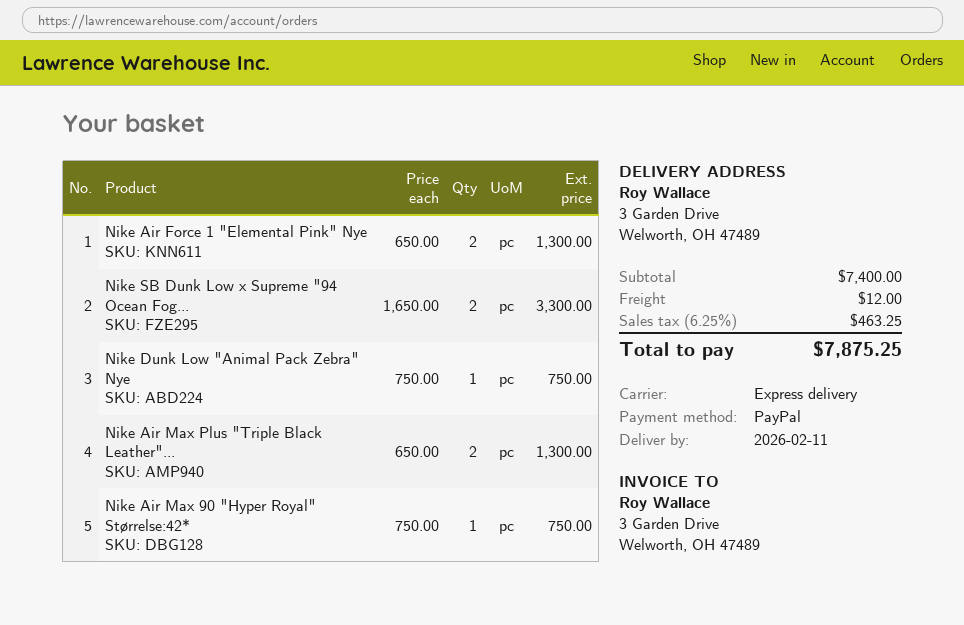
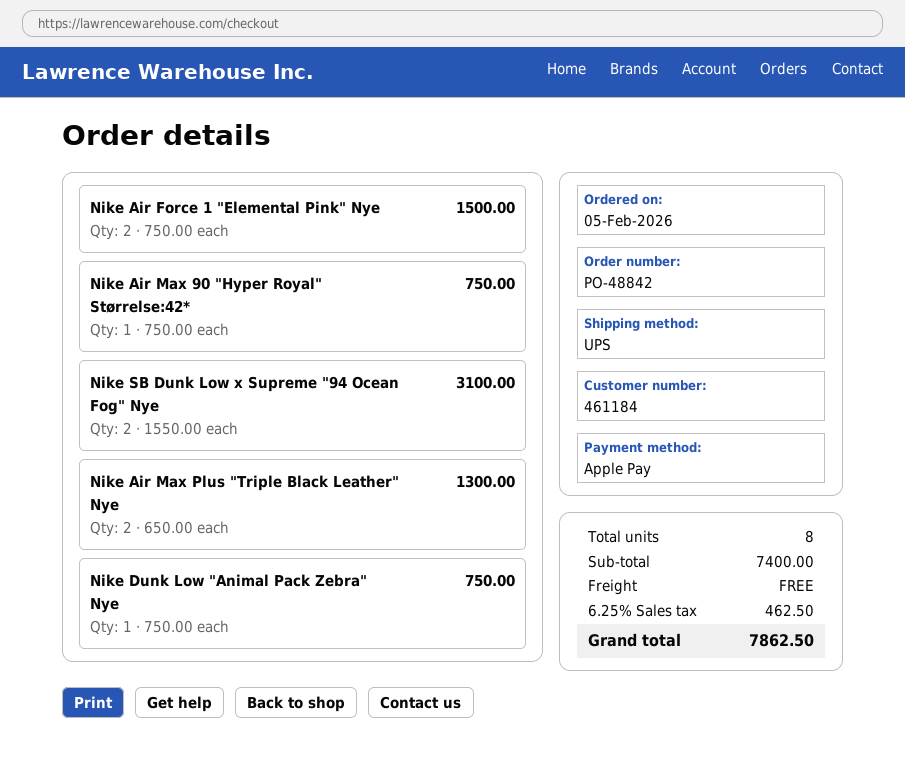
payment method: PayPal -> Apple Pay
shipping method: express -> UPS
Nike Air Force 1 "Elemental Pink" Nye: 2 x 650.00 = 1300.00 -> 2 x 750.00 = 1500.00
Nike SB Dunk Low x Supreme "94 Ocean Fog...: 2 x 1650.00 = 3300.00 -> 2 x 1550.00 = 3100.00
shipping: 12.00 -> 0.00
tax: 6.25% = 463.25 -> 6.25% = 462.50
total: 7875.25 -> 7862.50

